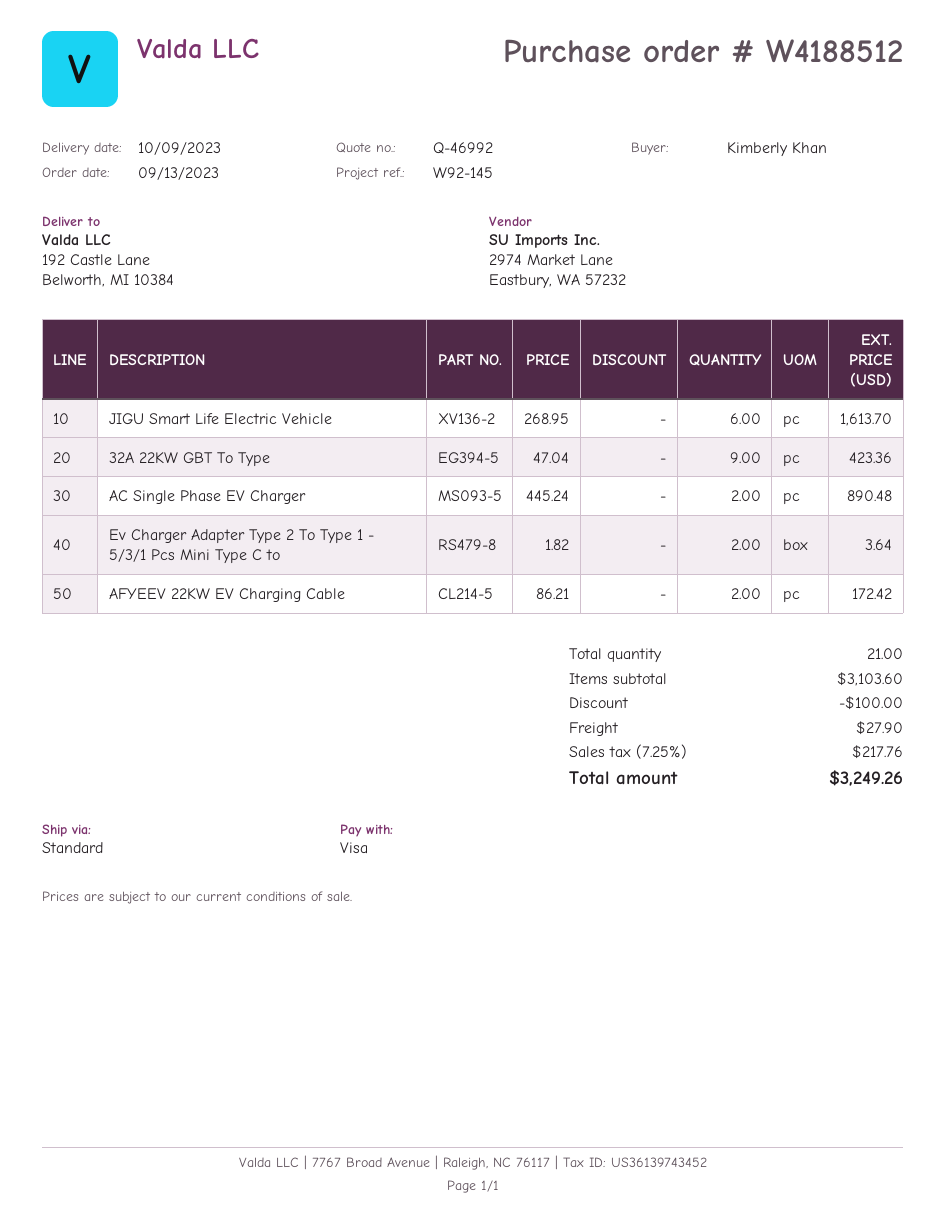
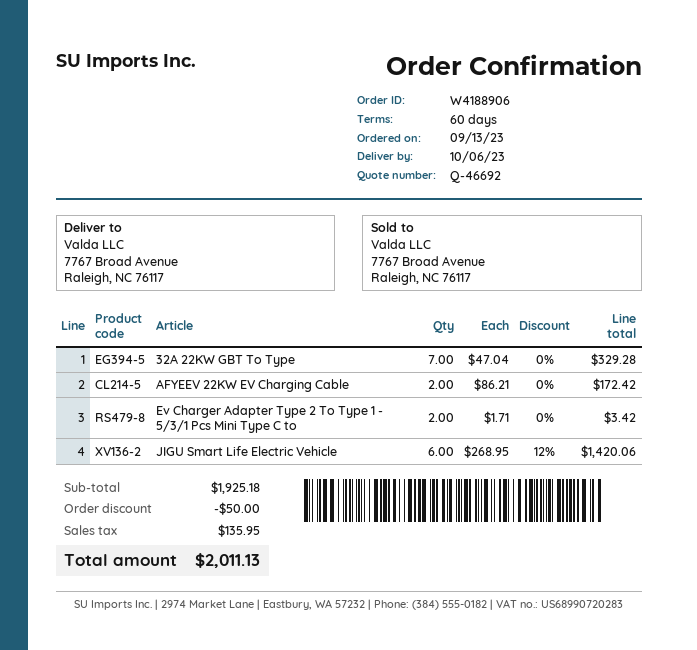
quote number: Q-46992 -> Q-46692
order number: W4188512 -> W4188906
delivery date: 2023-10-09 -> 2023-10-06
ship to: 192 Castle Lane, Belworth, MI 10384 -> 7767 Broad Avenue, Raleigh, NC 76117
JIGU Smart Life Electric Vehicle: 6 x 268.95 = 1613.70 -> 6 x 268.95 - 12% = 1420.06
32A 22KW GBT To Type: 9 x 47.04 = 423.36 -> 7 x 47.04 = 329.28
AC Single Phase EV Charger: 2 x 445.24 = 890.48 -> none
Ev Charger Adapter Type 2 To Type 1 - 5/3/1 Pcs Mini Type C to: 2 x 1.82 = 3.64 -> 2 x 1.71 = 3.42
subtotal: 3103.60 -> 1925.18
discount: 100.00 -> 50.00
shipping: 27.90 -> none
tax: 217.76 -> 135.95
total: 3249.26 -> 2011.13

